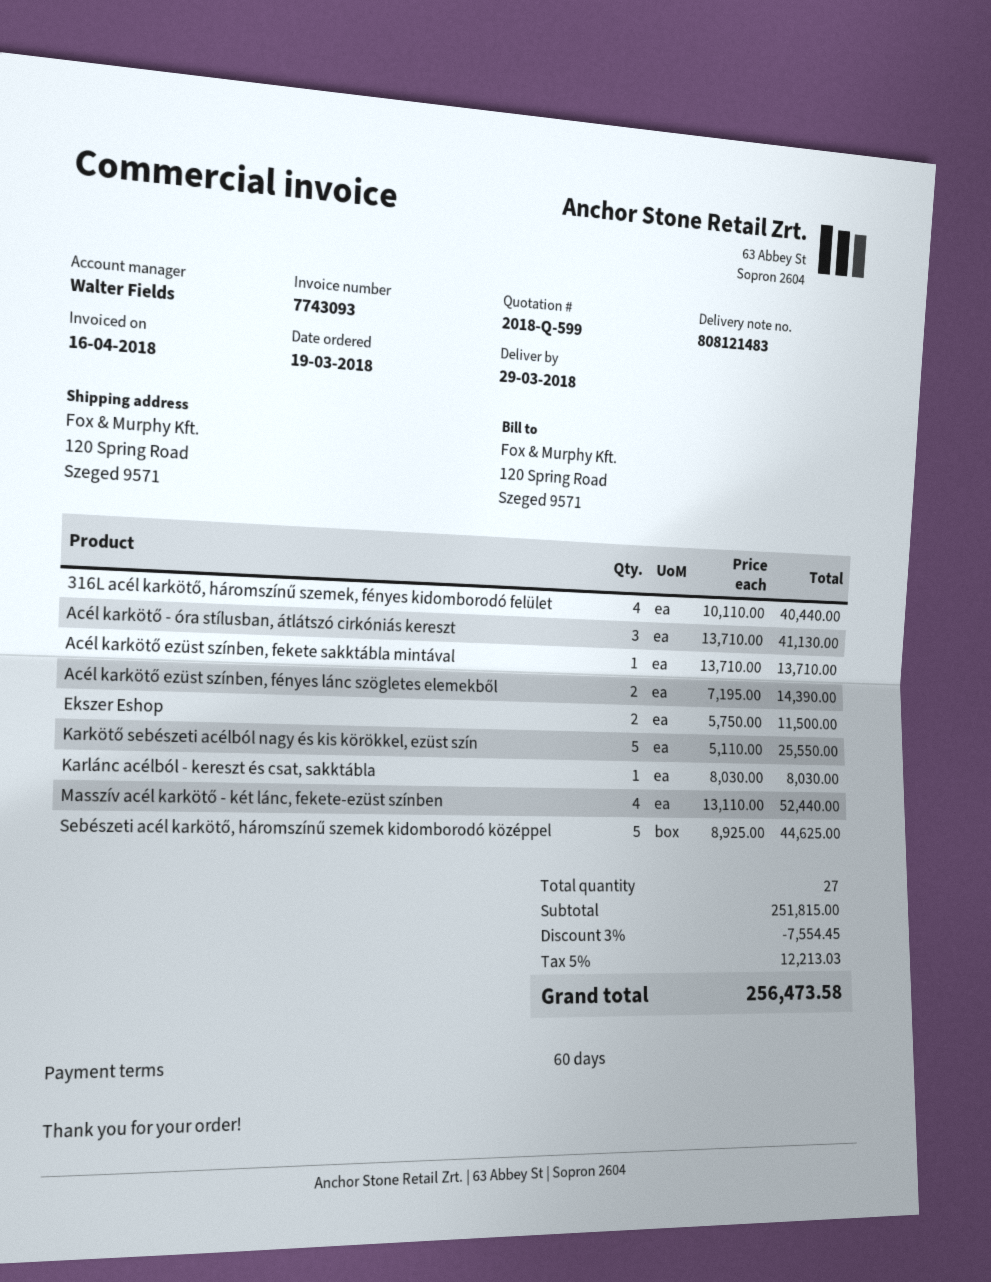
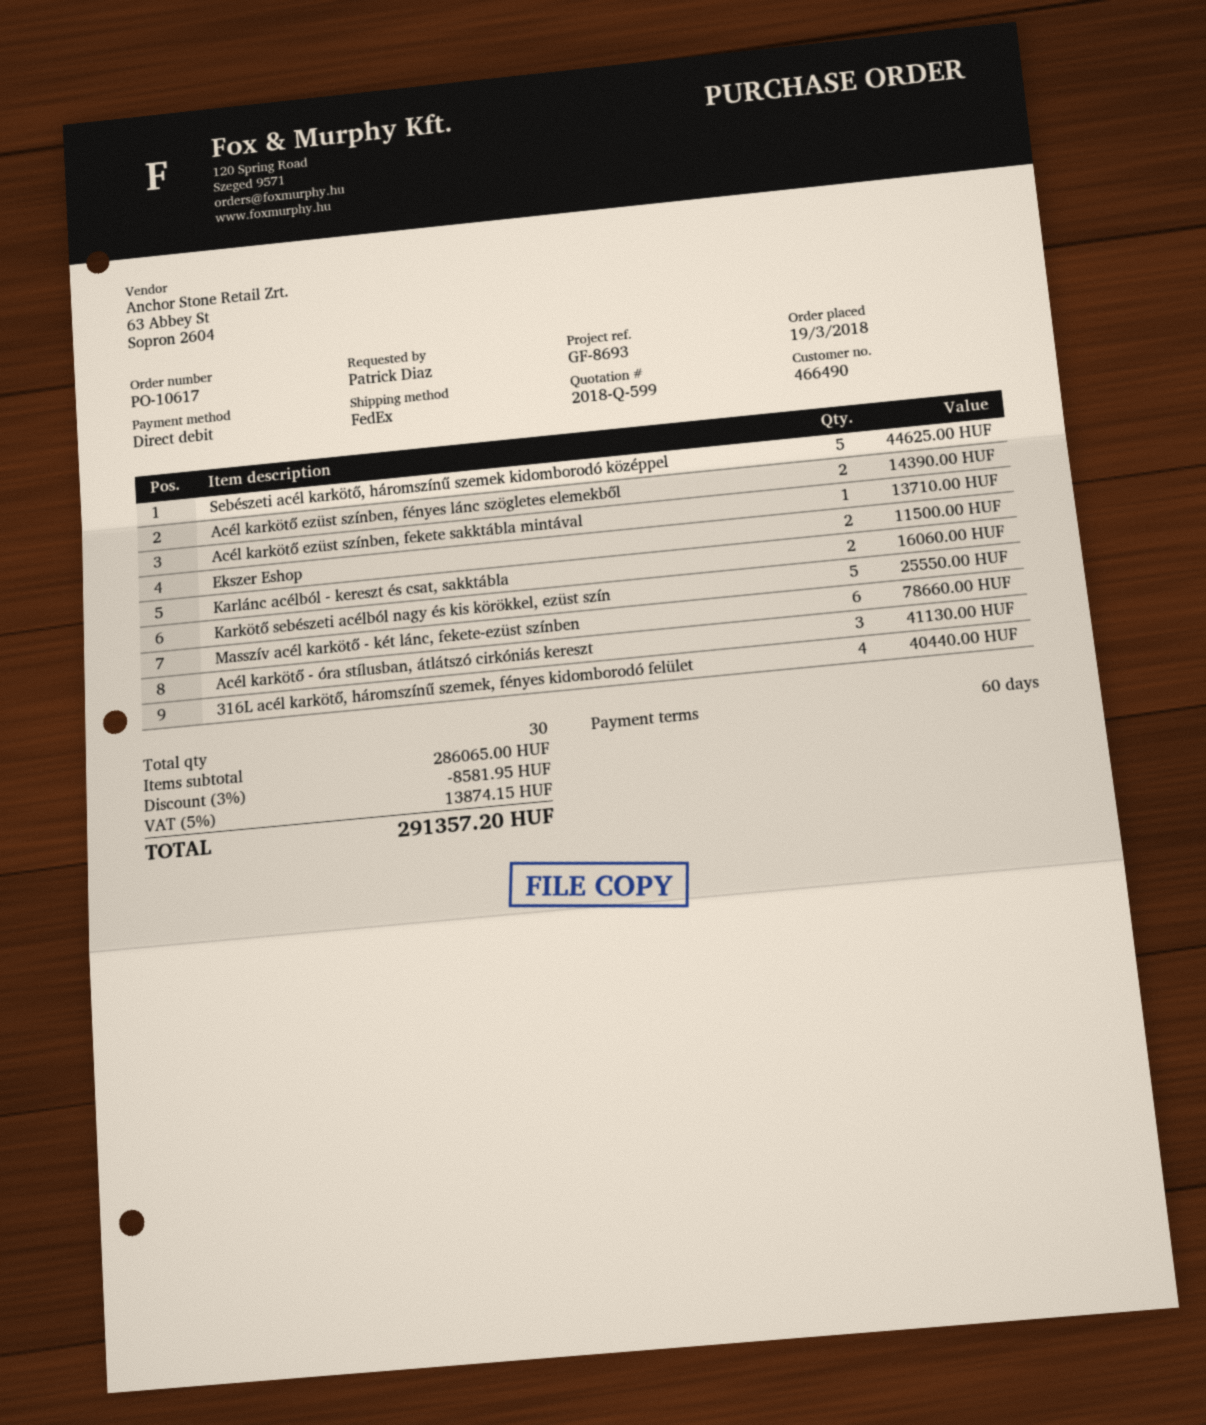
Karlánc acélból - kereszt és csat, sakktábla: 1 for 8030.00 -> 2 for 16060.00
Masszív acél karkötő - két lánc, fekete-ezüst színben: 4 for 52440.00 -> 6 for 78660.00
total quantity: 27 -> 30
subtotal: 251815.00 -> 286065.00
discount: 3% = 7554.45 -> 3% = 8581.95
tax: 5% = 12213.03 -> 5% = 13874.15
total: 256473.58 -> 291357.20

